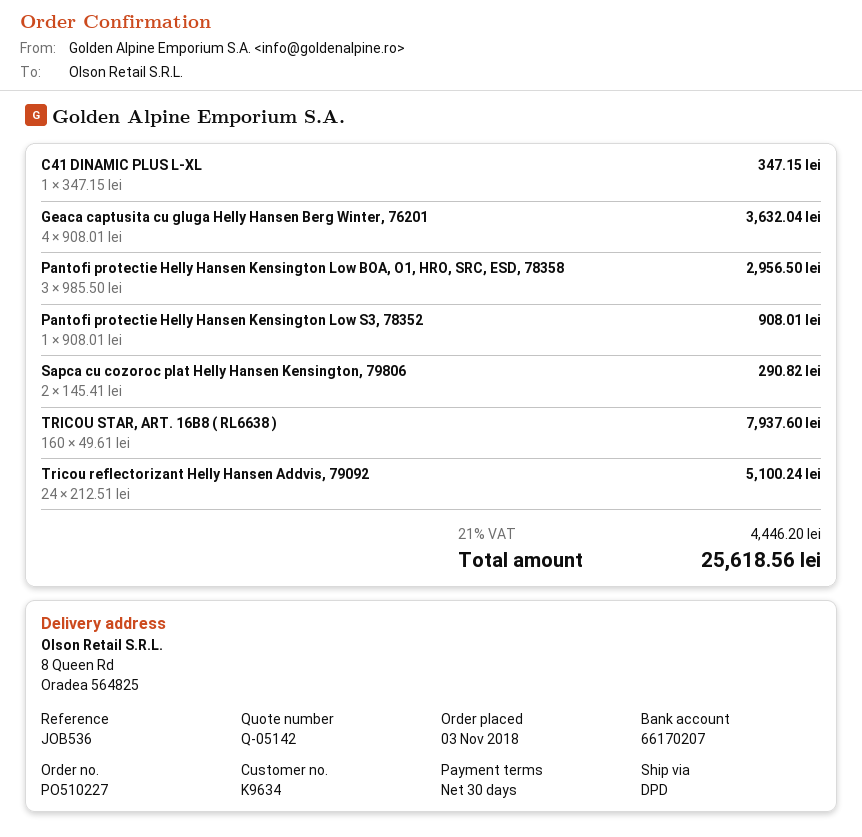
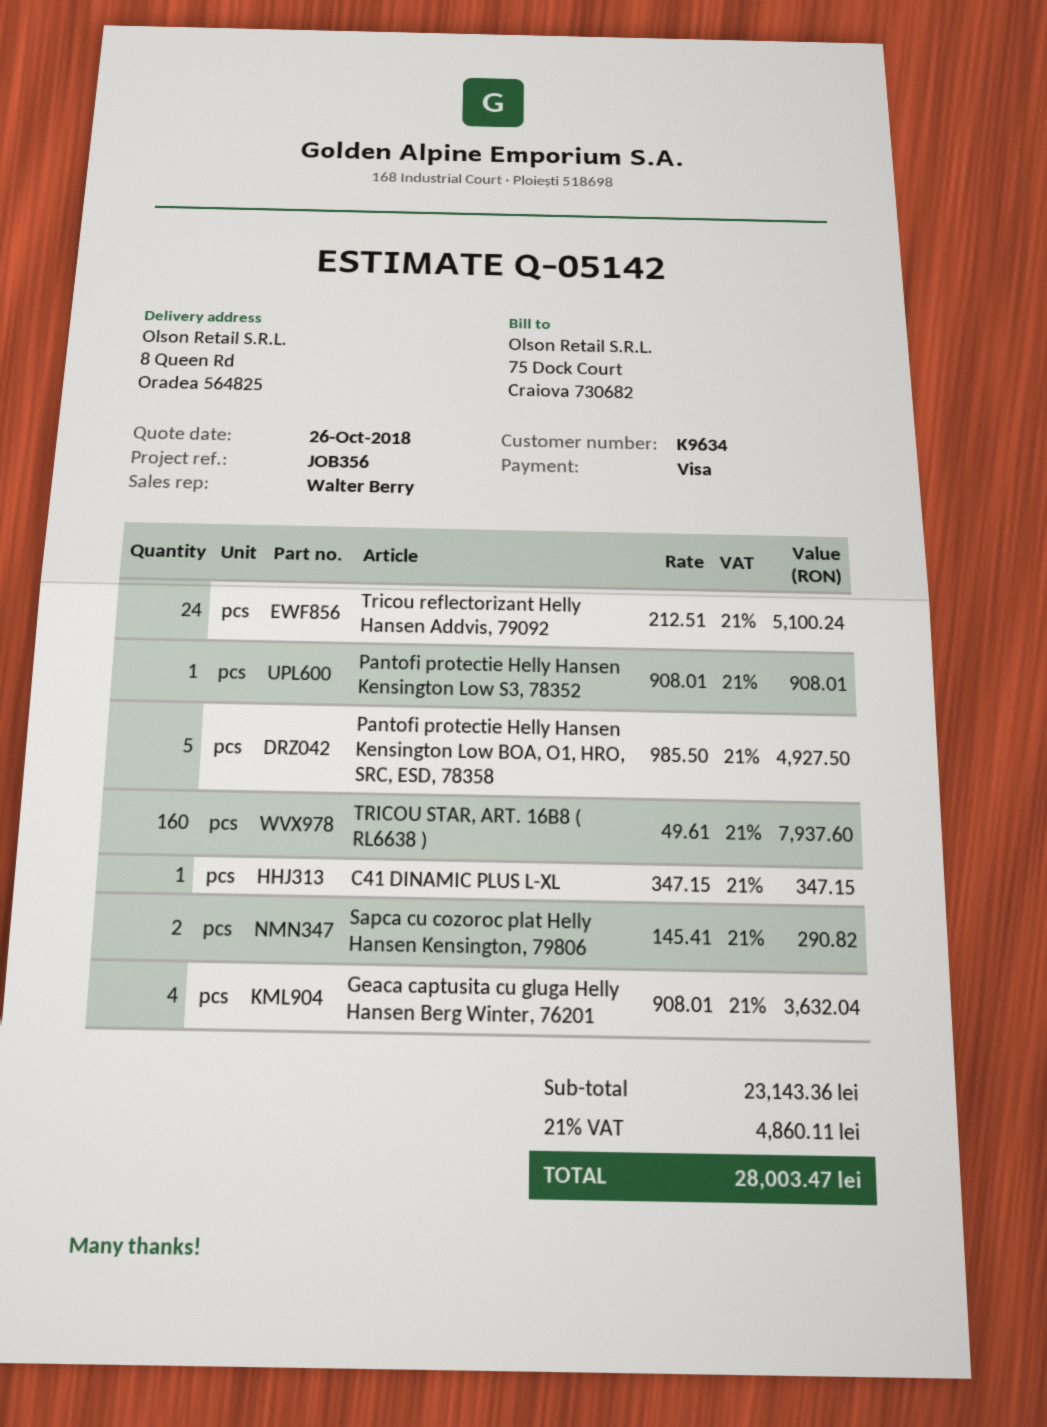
reference: JOB536 -> JOB356
Pantofi protectie Helly Hansen Kensington Low BOA, O1, HRO, SRC, ESD, 78358: 3 x 985.50 = 2956.50 -> 5 x 985.50 = 4927.50
tax: 21% = 4446.20 -> 21% = 4860.11
total: 25618.56 -> 28003.47

